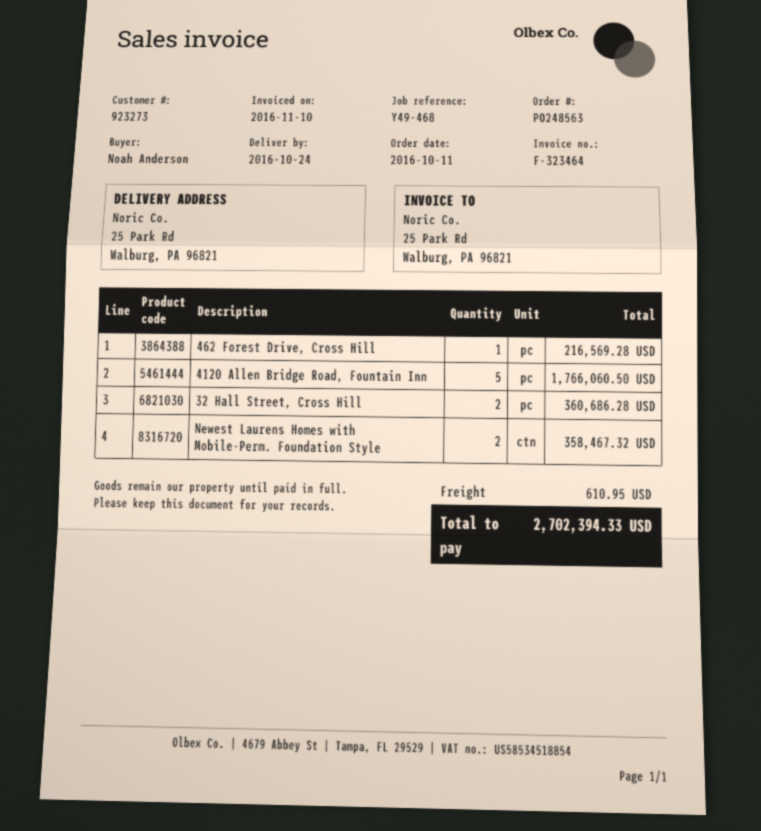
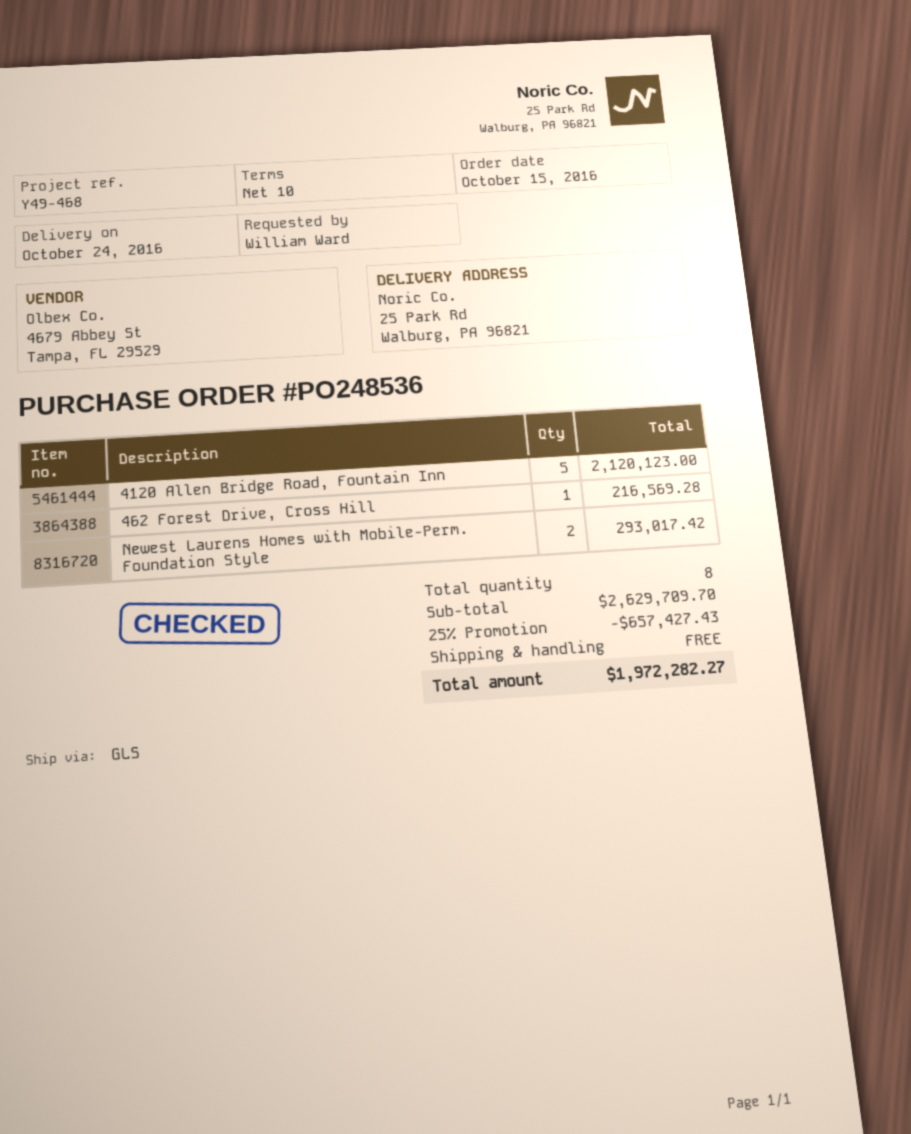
order number: PO248563 -> PO248536
order date: 2016-10-11 -> 2016-10-15
ordered by: Noah Anderson -> William Ward
4120 Allen Bridge Road, Fountain Inn: 5 for 1766060.50 -> 5 for 2120123.00
32 Hall Street, Cross Hill: 2 for 360686.28 -> none
Newest Laurens Homes with Mobile-Perm. Foundation Style: 2 for 358467.32 -> 2 for 293017.42
discount: none -> 25% = 657427.43
shipping: 610.95 -> 0.00
total: 2702394.33 -> 1972282.27

